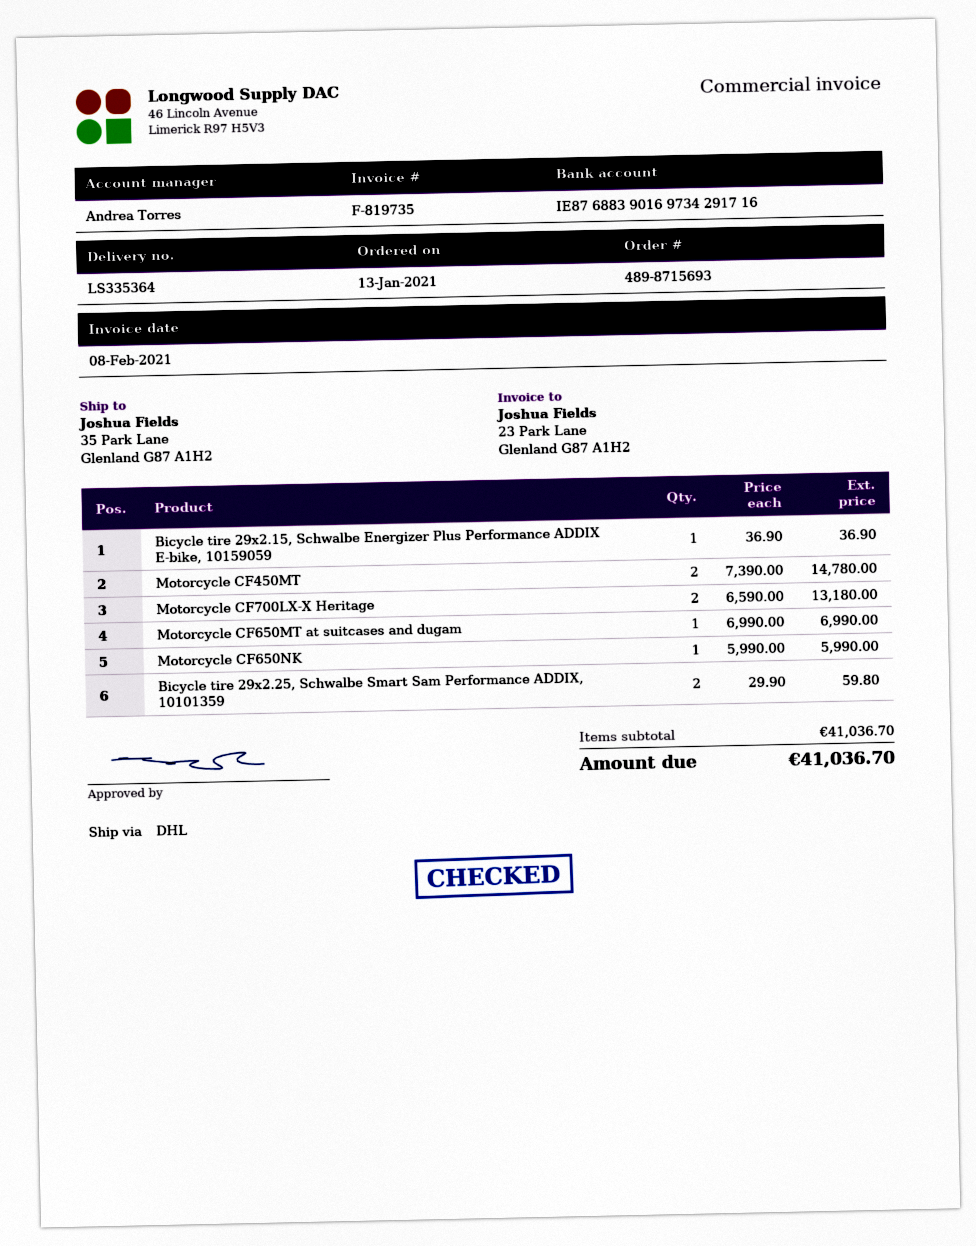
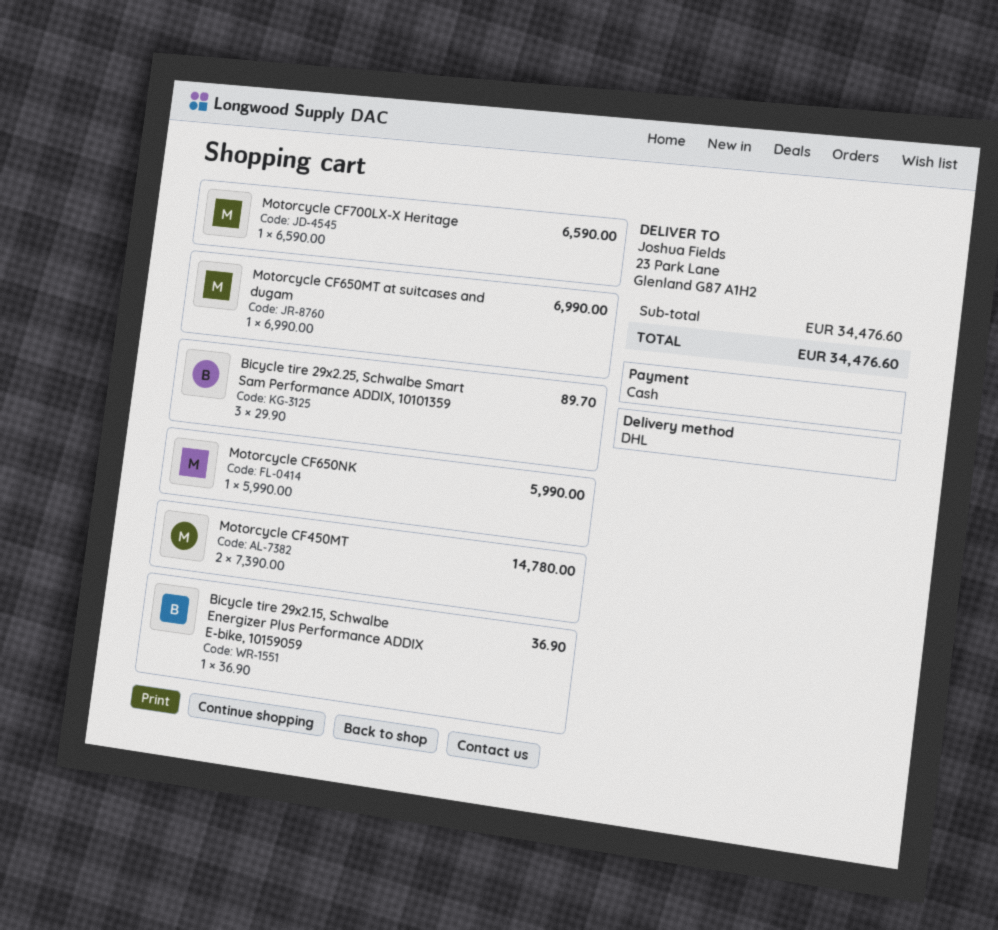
ship to: 35 Park Lane, Glenland G87 A1H2 -> 23 Park Lane, Glenland G87 A1H2
Motorcycle CF700LX-X Heritage: 2 x 6590.00 = 13180.00 -> 1 x 6590.00 = 6590.00
Bicycle tire 29x2.25, Schwalbe Smart Sam Performance ADDIX, 10101359: 2 x 29.90 = 59.80 -> 3 x 29.90 = 89.70
subtotal: 41036.70 -> 34476.60
total: 41036.70 -> 34476.60

